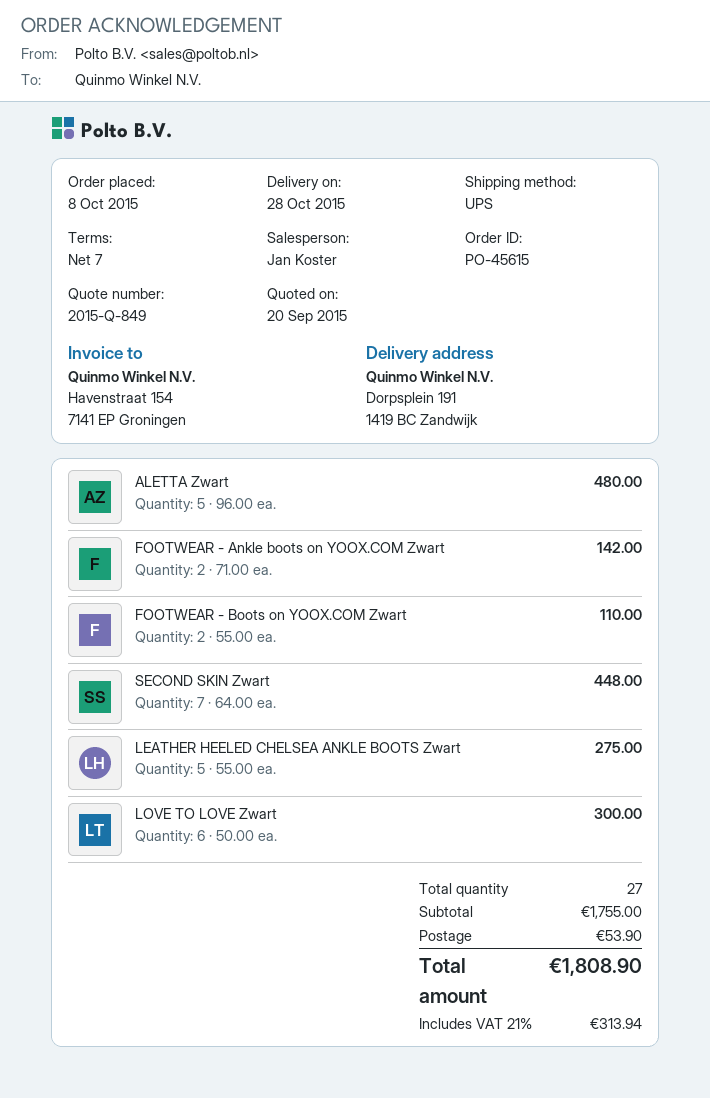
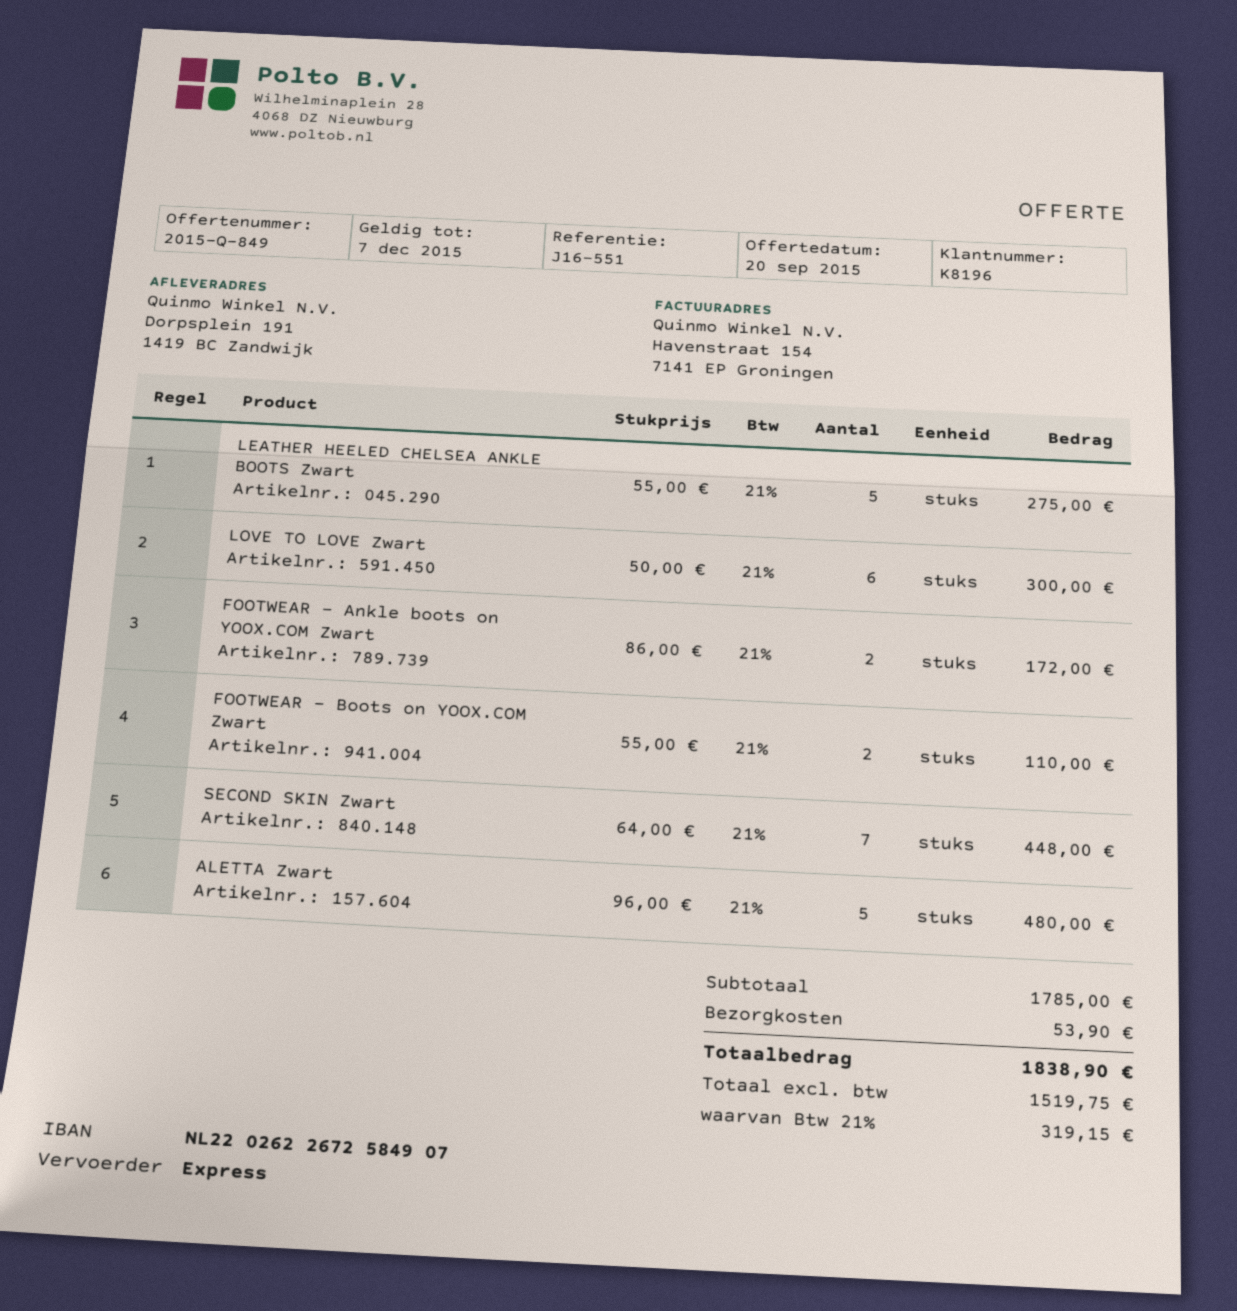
shipping method: UPS -> express
FOOTWEAR - Ankle boots on YOOX.COM Zwart: 2 x 71.00 = 142.00 -> 2 x 86.00 = 172.00
subtotal: 1755.00 -> 1785.00
tax: 21% = 313.94 -> 21% = 319.15
total: 1808.90 -> 1838.90

